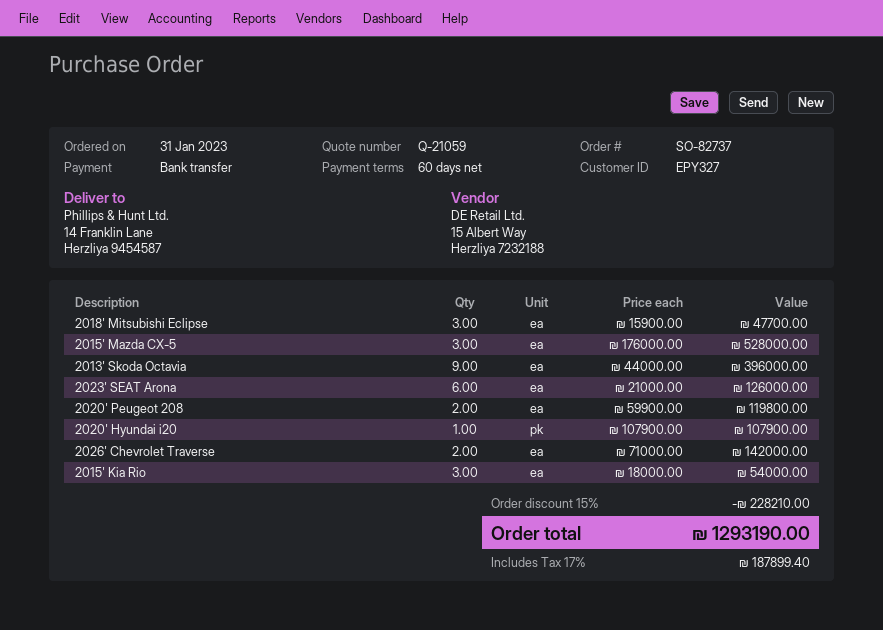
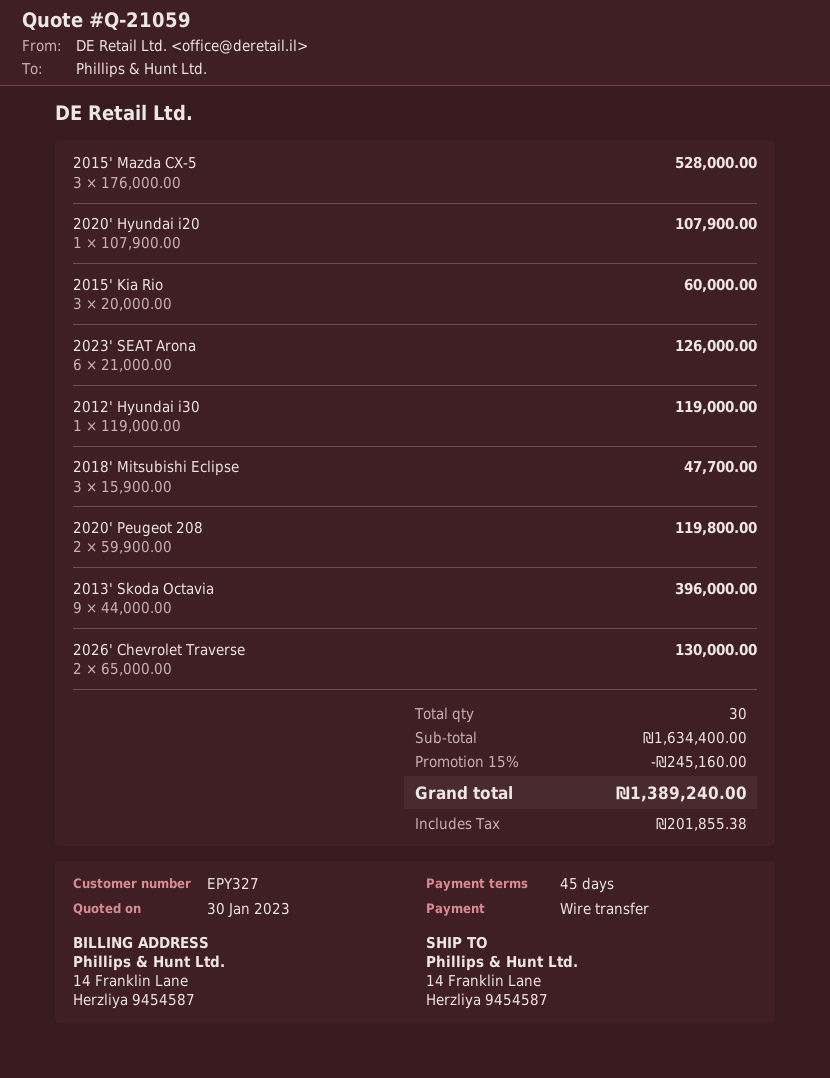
payment terms: 60 days -> 45 days
2026' Chevrolet Traverse: 2 x 71000.00 = 142000.00 -> 2 x 65000.00 = 130000.00
2015' Kia Rio: 3 x 18000.00 = 54000.00 -> 3 x 20000.00 = 60000.00
2012' Hyundai i30: none -> 1 x 119000.00 = 119000.00
discount: 15% = 228210.00 -> 15% = 245160.00
tax: 187899.40 -> 201855.38
total: 1293190.00 -> 1389240.00

